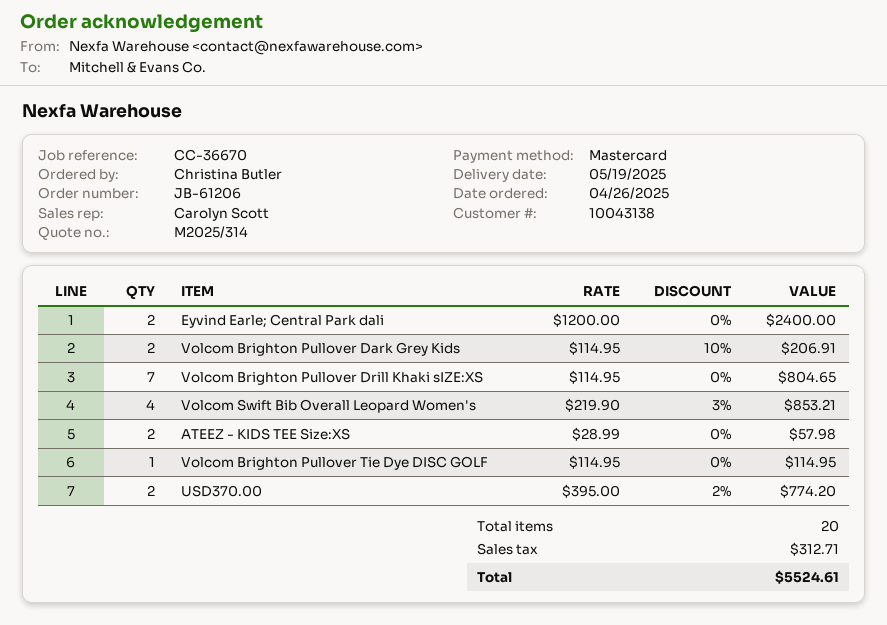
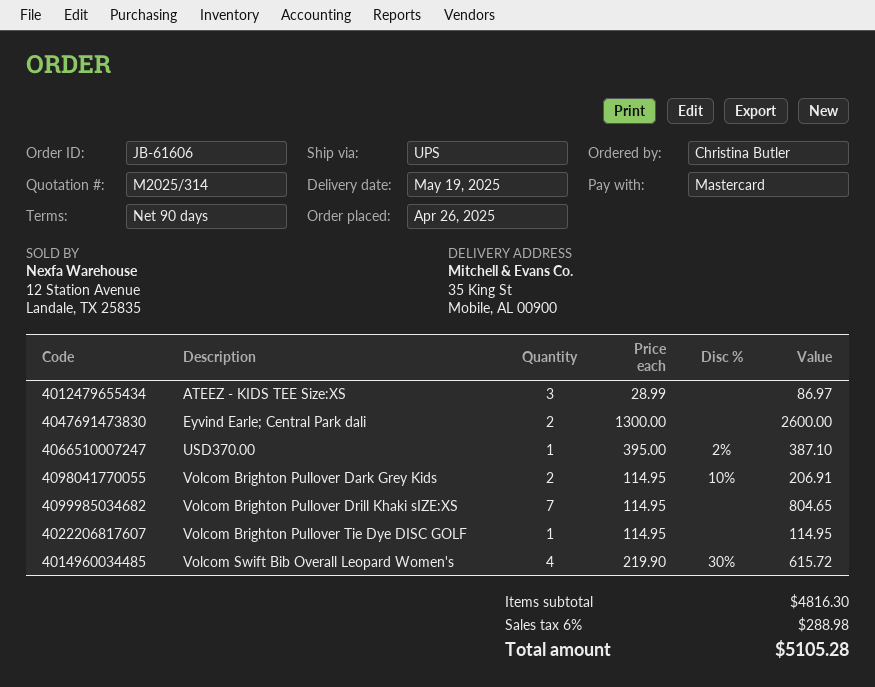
order number: JB-61206 -> JB-61606
Eyvind Earle; Central Park dali: 2 x 1200.00 = 2400.00 -> 2 x 1300.00 = 2600.00
Volcom Swift Bib Overall Leopard Women's: 4 x 219.90 - 3% = 853.21 -> 4 x 219.90 - 30% = 615.72
ATEEZ - KIDS TEE Size:XS: 2 x 28.99 = 57.98 -> 3 x 28.99 = 86.97
USD370.00: 2 x 395.00 - 2% = 774.20 -> 1 x 395.00 - 2% = 387.10
tax: 312.71 -> 288.98
total: 5524.61 -> 5105.28

